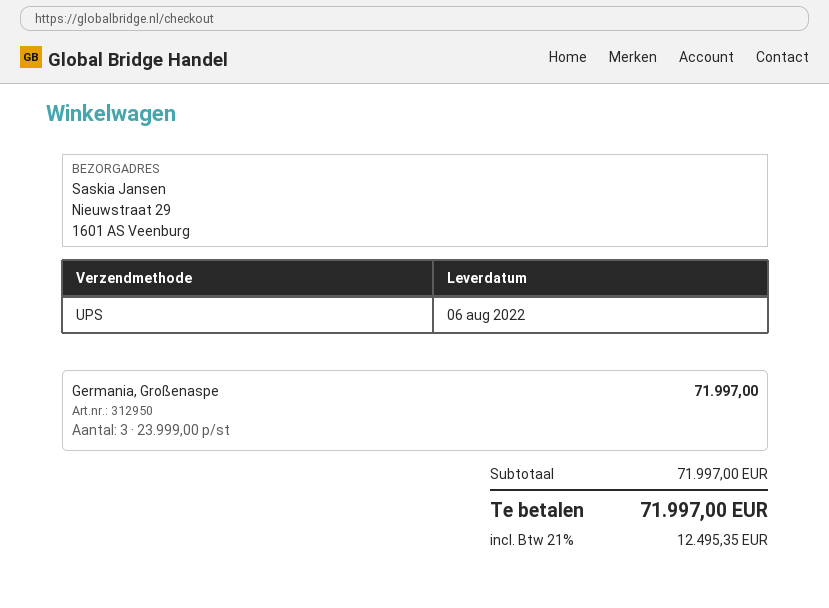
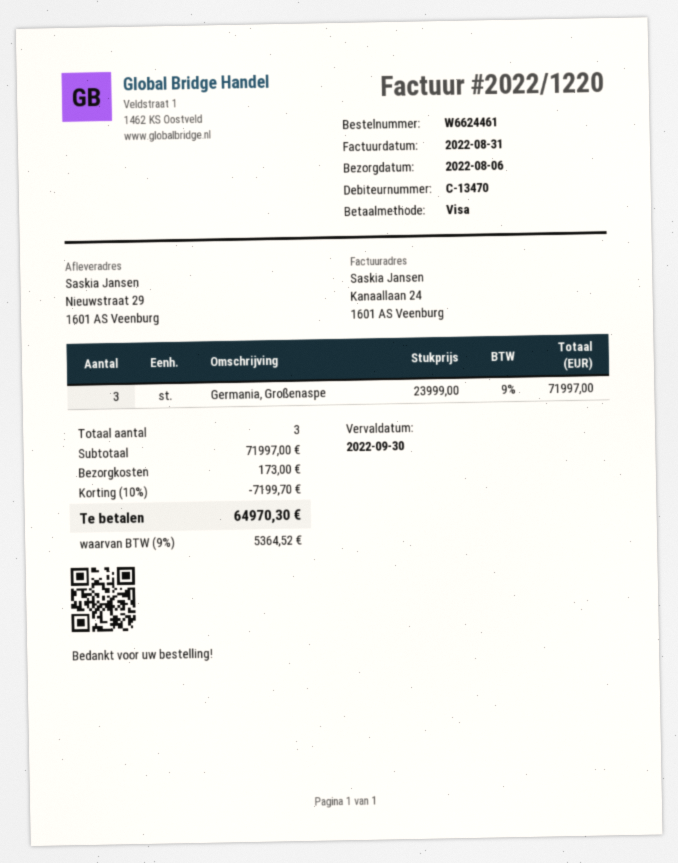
discount: none -> 10% = 7199.70
shipping: none -> 173.00
tax: 21% = 12495.35 -> 9% = 5364.52
total: 71997.00 -> 64970.30

